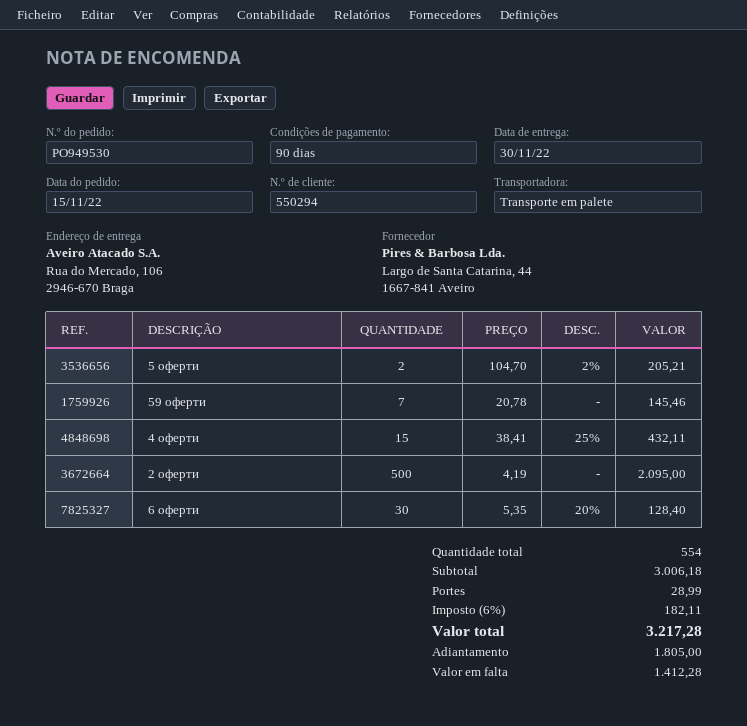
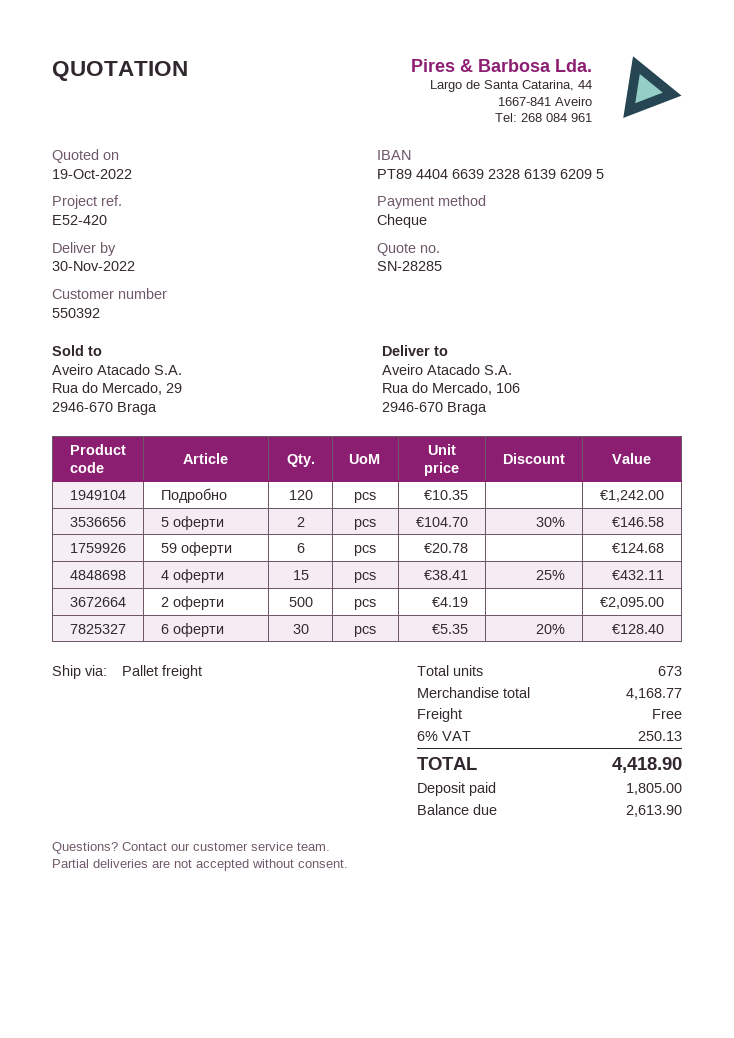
customer number: 550294 -> 550392
5 оферти: 2 x 104.70 - 2% = 205.21 -> 2 x 104.70 - 30% = 146.58
59 оферти: 7 x 20.78 = 145.46 -> 6 x 20.78 = 124.68
Подробно: none -> 120 x 10.35 = 1242.00
total quantity: 554 -> 673
subtotal: 3006.18 -> 4168.77
shipping: 28.99 -> 0.00
tax: 6% = 182.11 -> 6% = 250.13
total: 3217.28 -> 4418.90
balance: 1412.28 -> 2613.90

